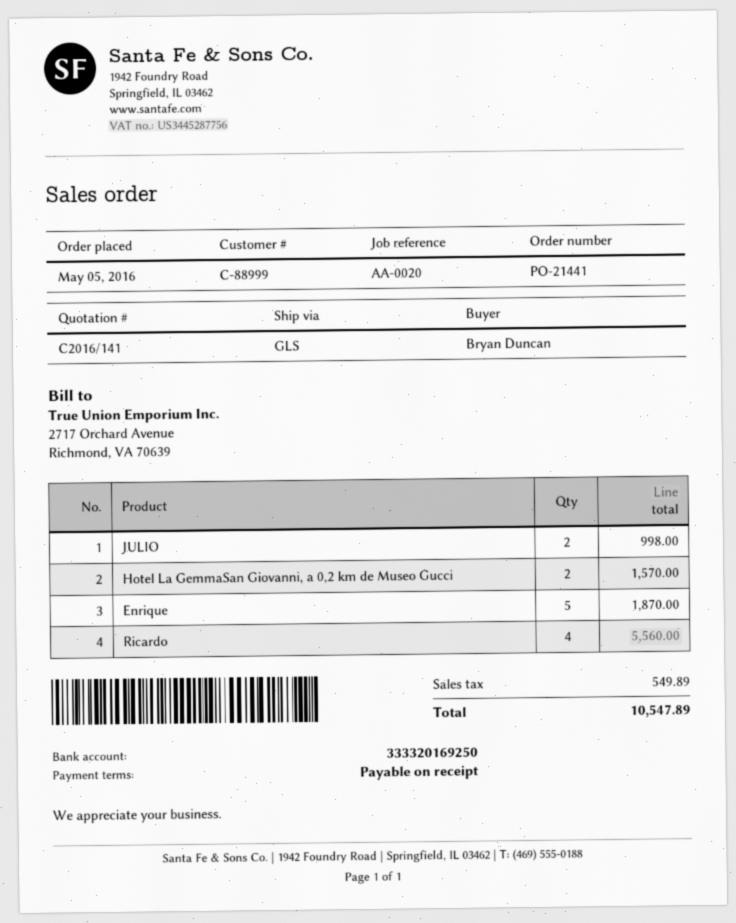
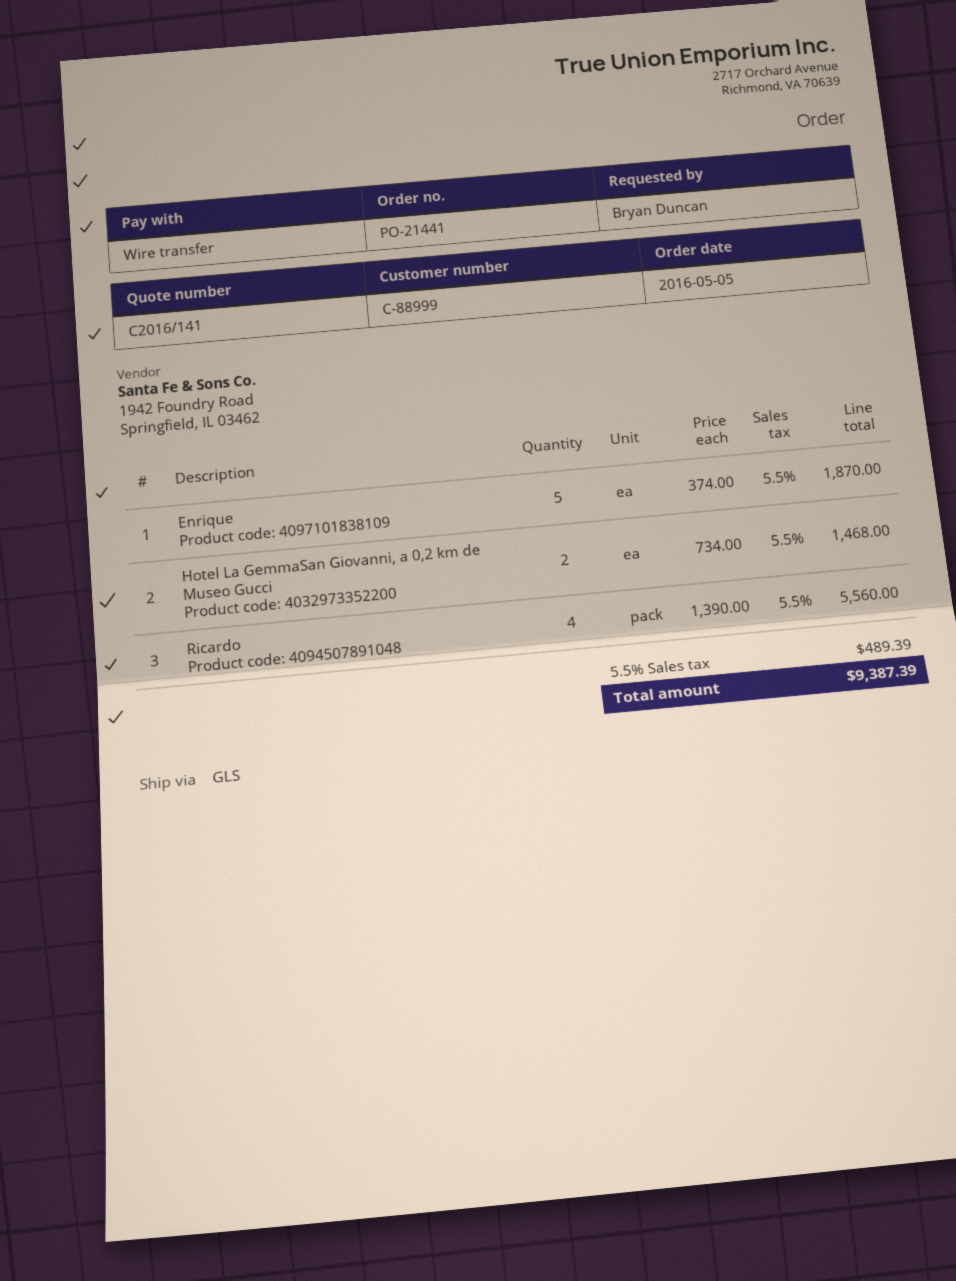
JULIO: 2 for 998.00 -> none
Hotel La GemmaSan Giovanni, a 0,2 km de Museo Gucci: 2 for 1570.00 -> 2 for 1468.00
tax: 549.89 -> 489.39
total: 10547.89 -> 9387.39

